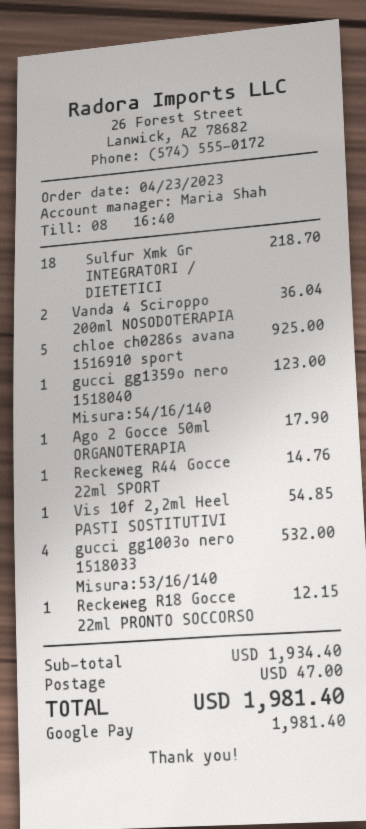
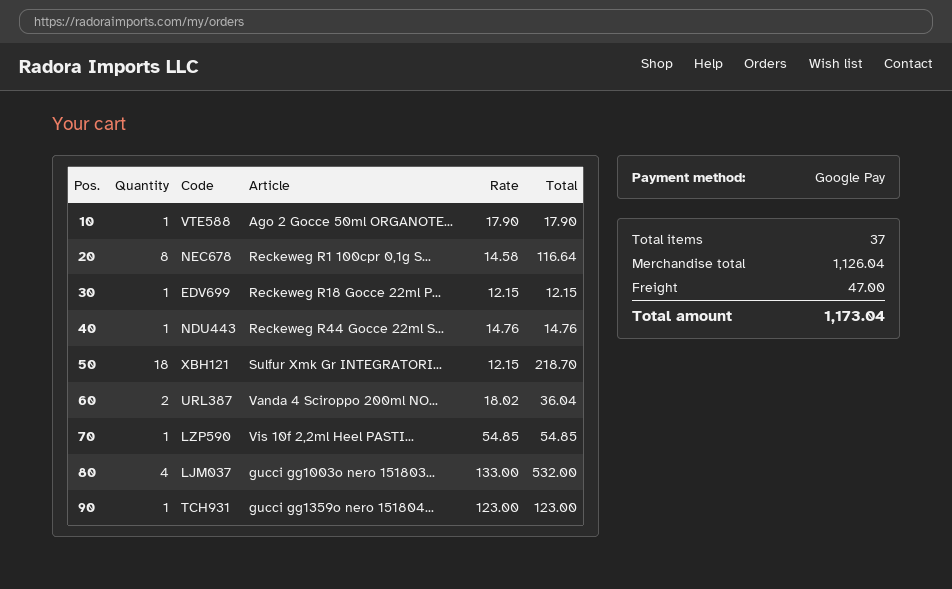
chloe ch0286s avana 1516910 sport: 5 for 925.00 -> none
Reckeweg R1 100cpr 0,1g S...: none -> 8 for 116.64
subtotal: 1934.40 -> 1126.04
total: 1981.40 -> 1173.04

